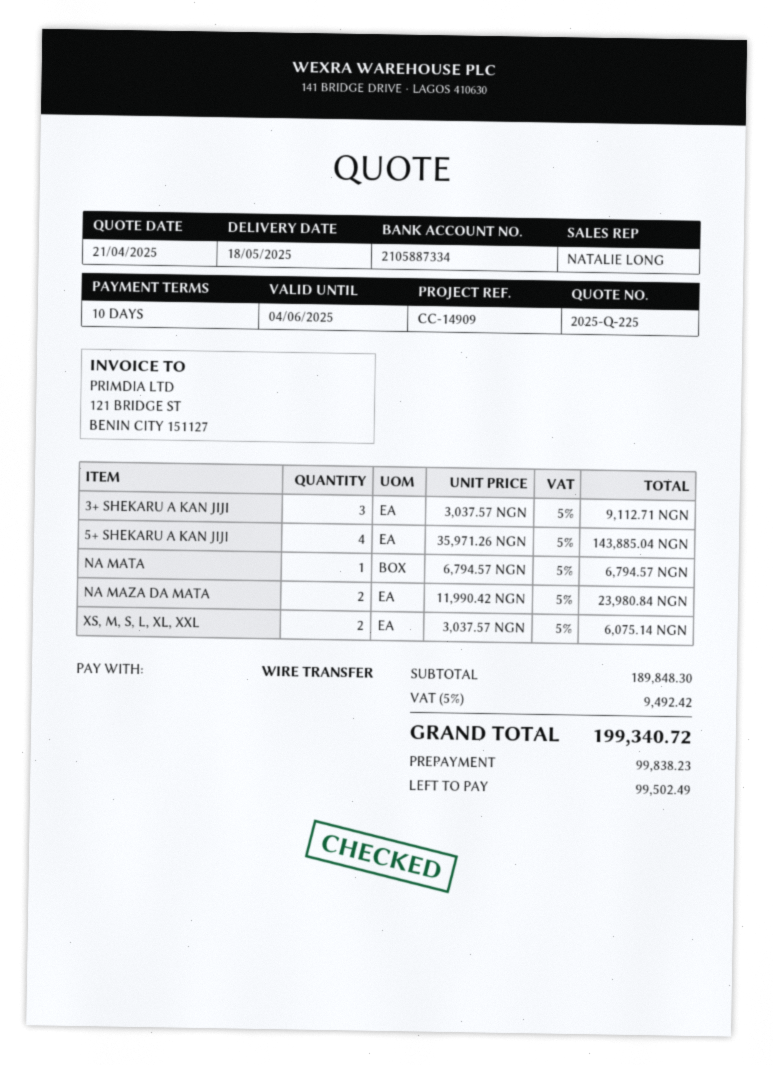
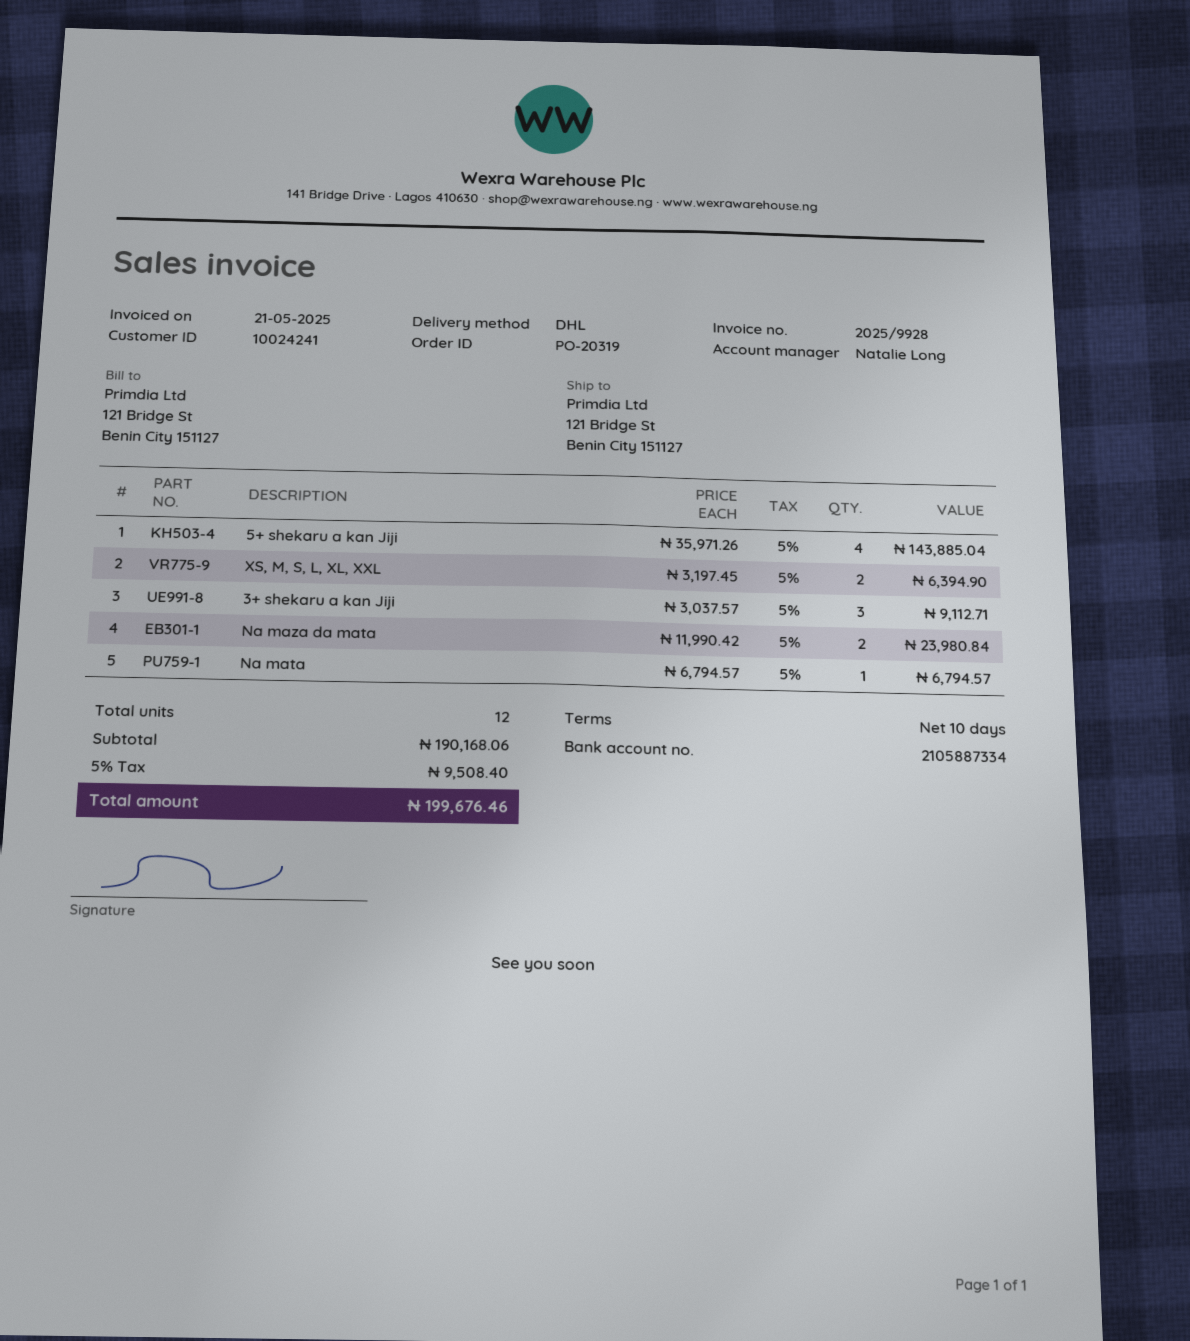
XS, M, S, L, XL, XXL: 2 x 3037.57 = 6075.14 -> 2 x 3197.45 = 6394.90
subtotal: 189848.30 -> 190168.06
tax: 5% = 9492.42 -> 5% = 9508.40
total: 199340.72 -> 199676.46

